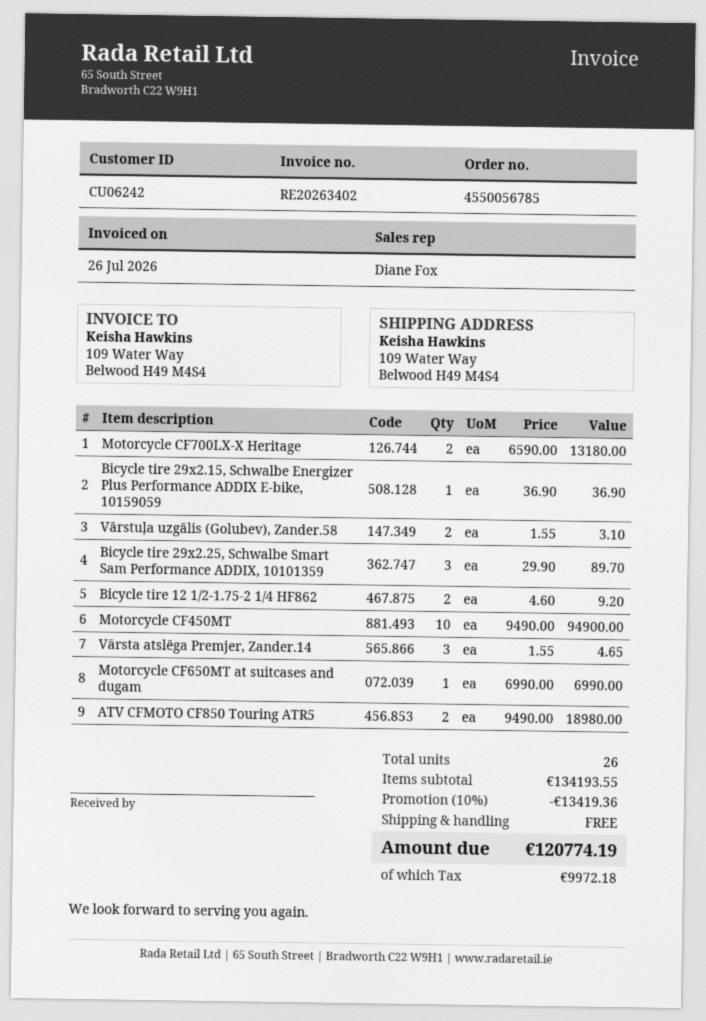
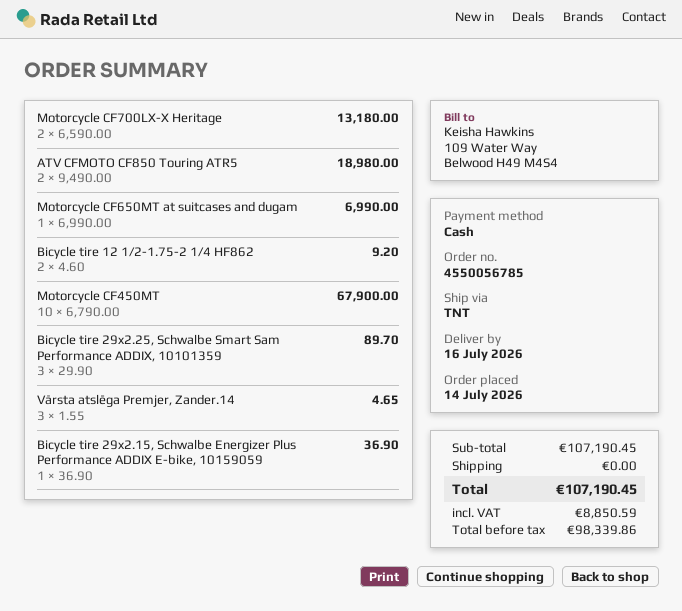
Vārstuļa uzgālis (Golubev), Zander.58: 2 x 1.55 = 3.10 -> none
Motorcycle CF450MT: 10 x 9490.00 = 94900.00 -> 10 x 6790.00 = 67900.00
subtotal: 134193.55 -> 107190.45
discount: 10% = 13419.36 -> none
tax: 9972.18 -> 8850.59
total: 120774.19 -> 107190.45

